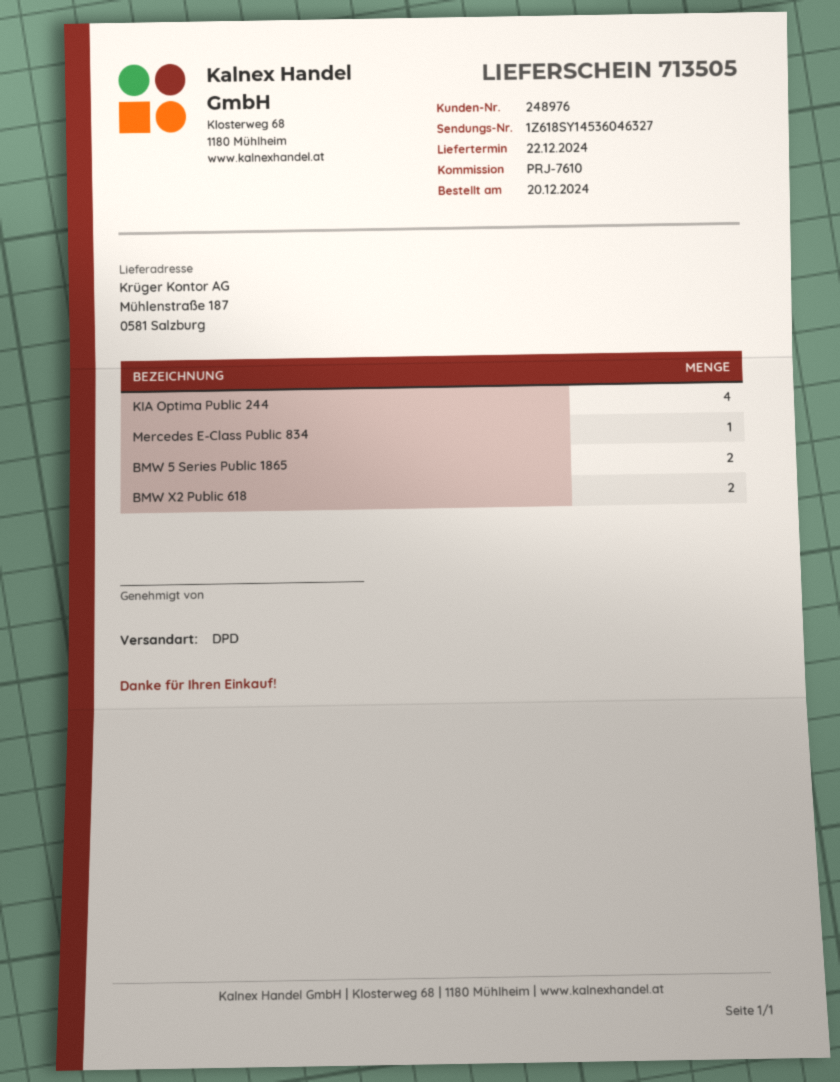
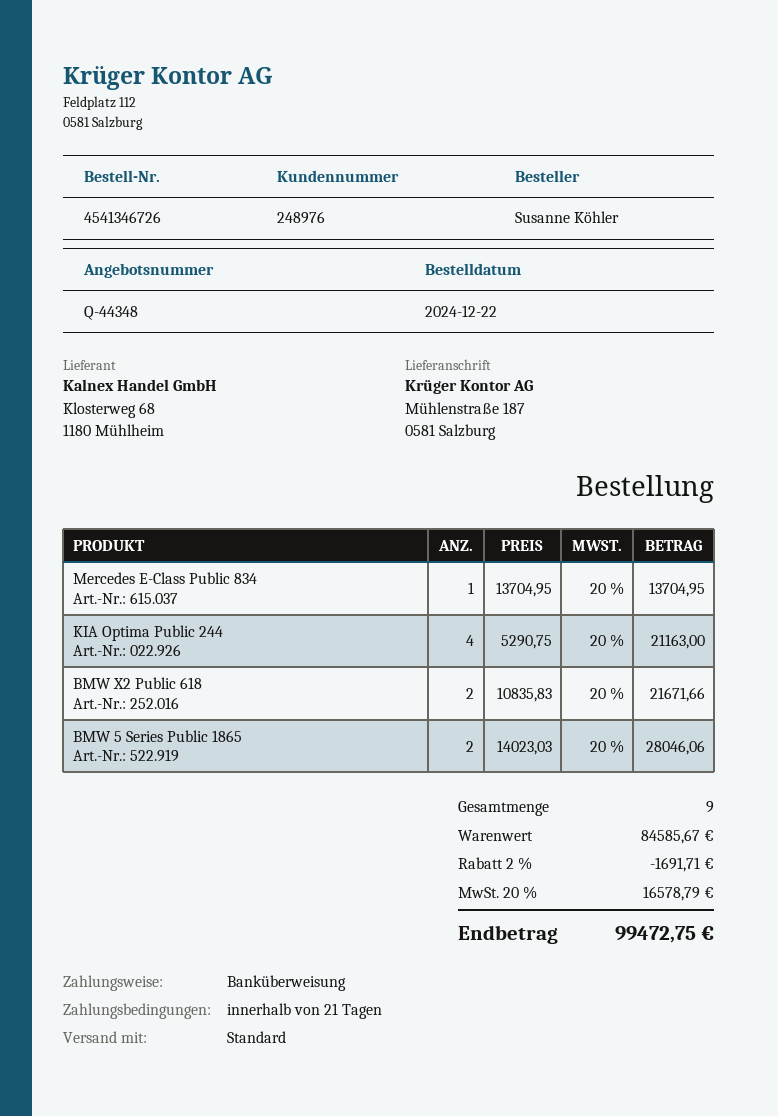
order date: 2024-12-20 -> 2024-12-22
shipping method: DPD -> standard

